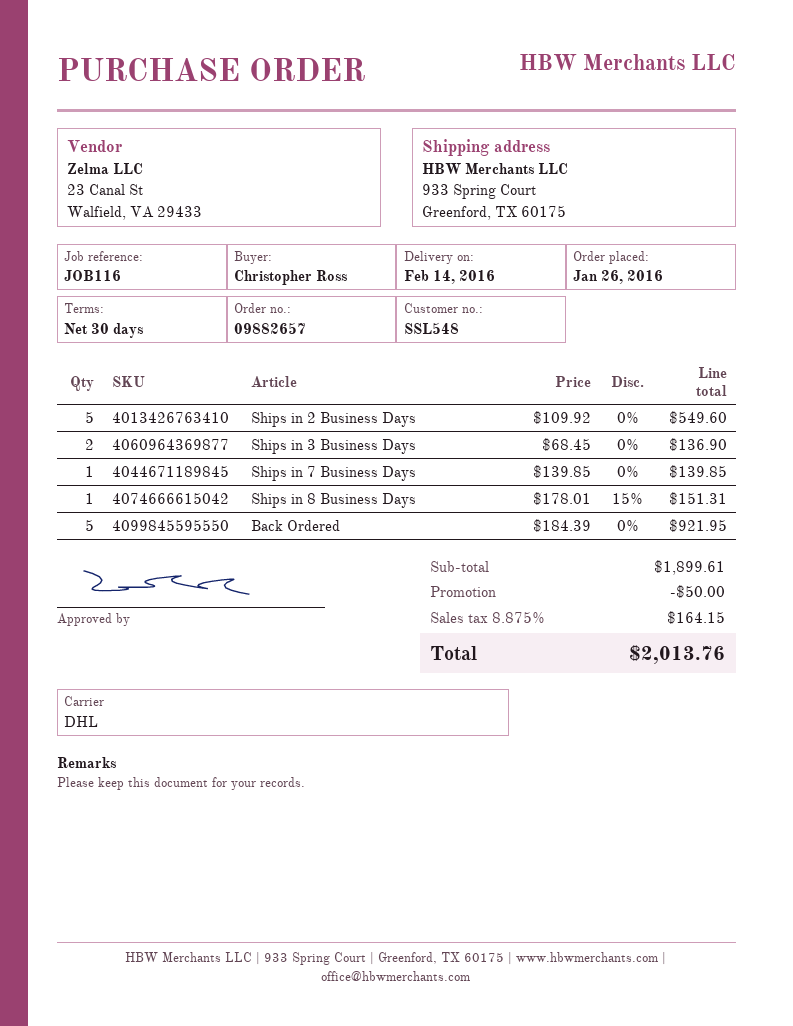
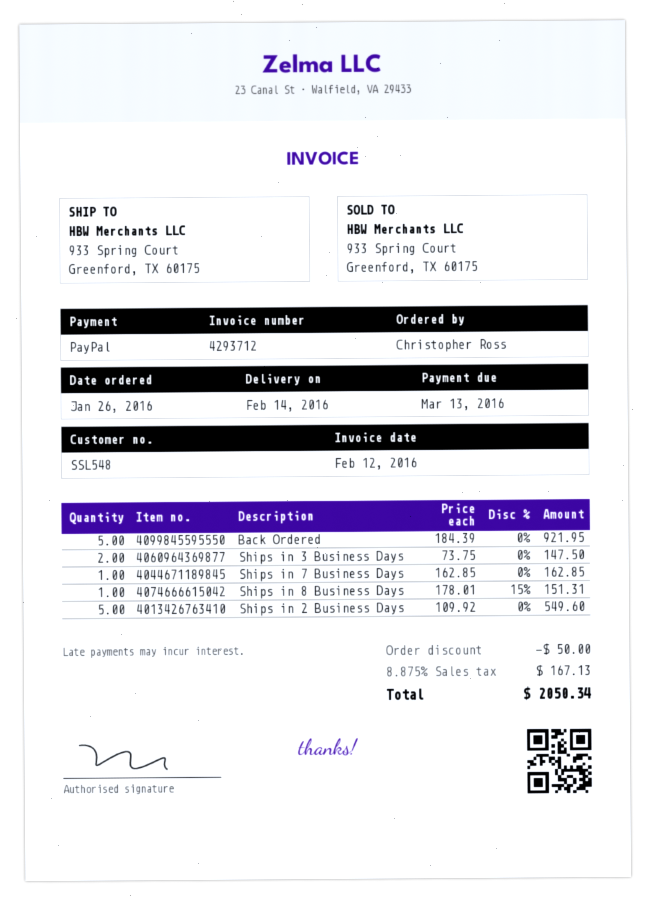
Ships in 3 Business Days: 2 x 68.45 = 136.90 -> 2 x 73.75 = 147.50
Ships in 7 Business Days: 1 x 139.85 = 139.85 -> 1 x 162.85 = 162.85
tax: 8.875% = 164.15 -> 8.875% = 167.13
total: 2013.76 -> 2050.34

